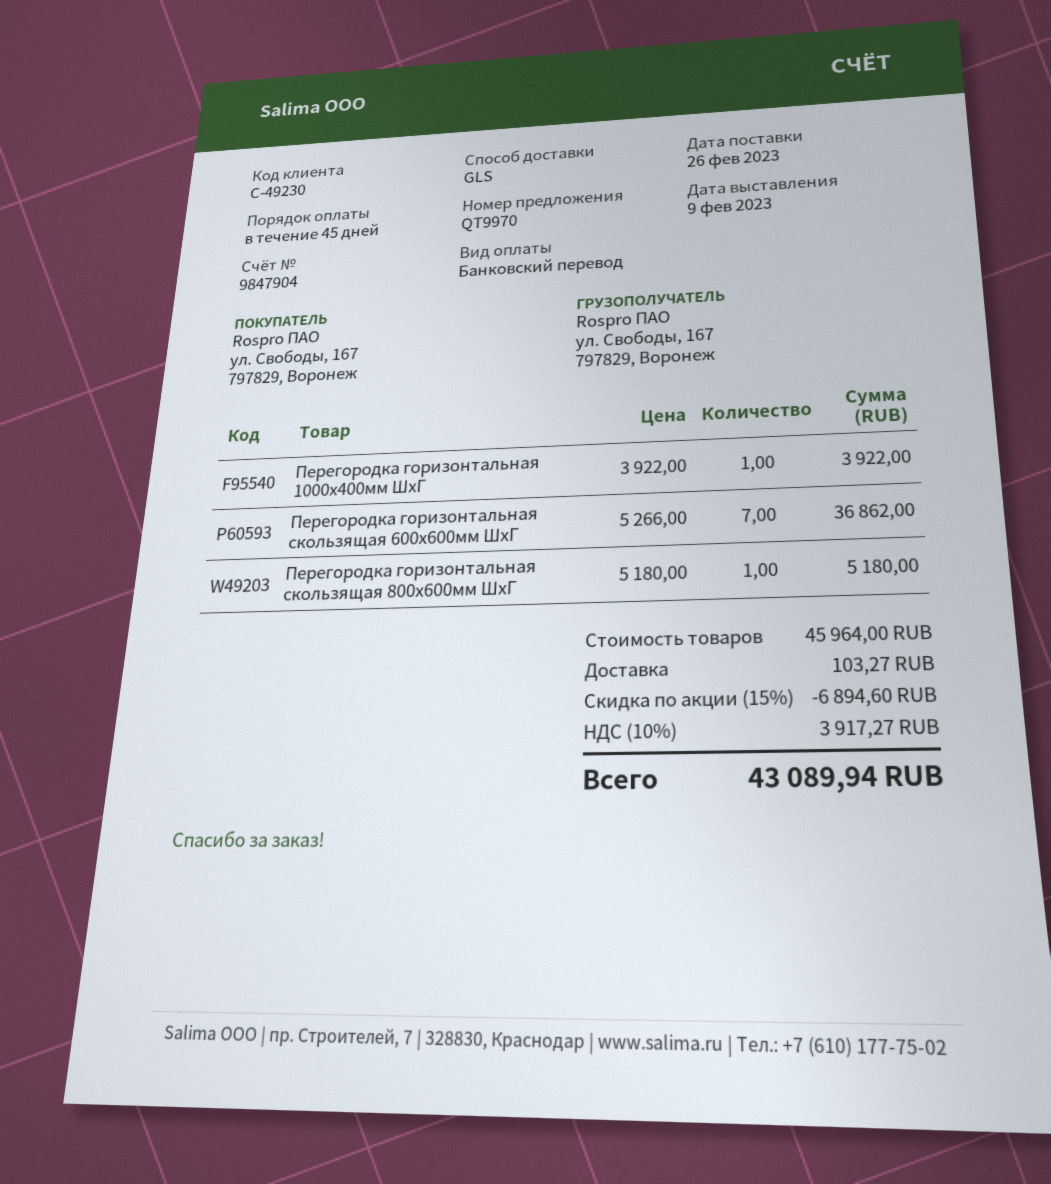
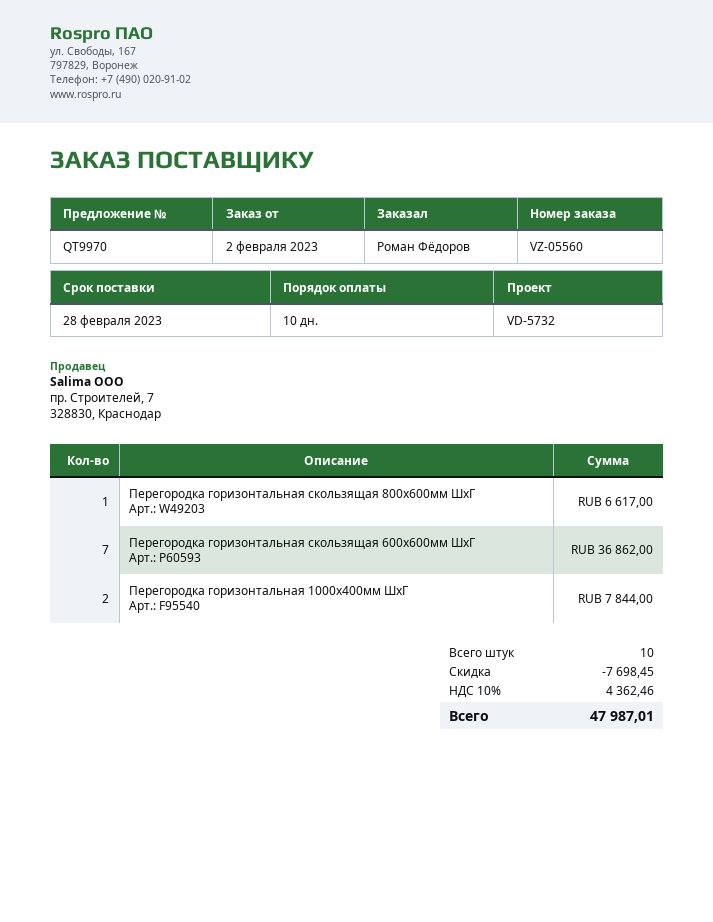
delivery date: 2023-02-26 -> 2023-02-28
payment terms: 45 days -> 10 days
Перегородка горизонтальная 1000x400мм ШхГ: 1 for 3922.00 -> 2 for 7844.00
Перегородка горизонтальная скользящая 800x600мм ШхГ: 1 for 5180.00 -> 1 for 6617.00
discount: 6894.60 -> 7698.45
shipping: 103.27 -> none
tax: 10% = 3917.27 -> 10% = 4362.46
total: 43089.94 -> 47987.01

